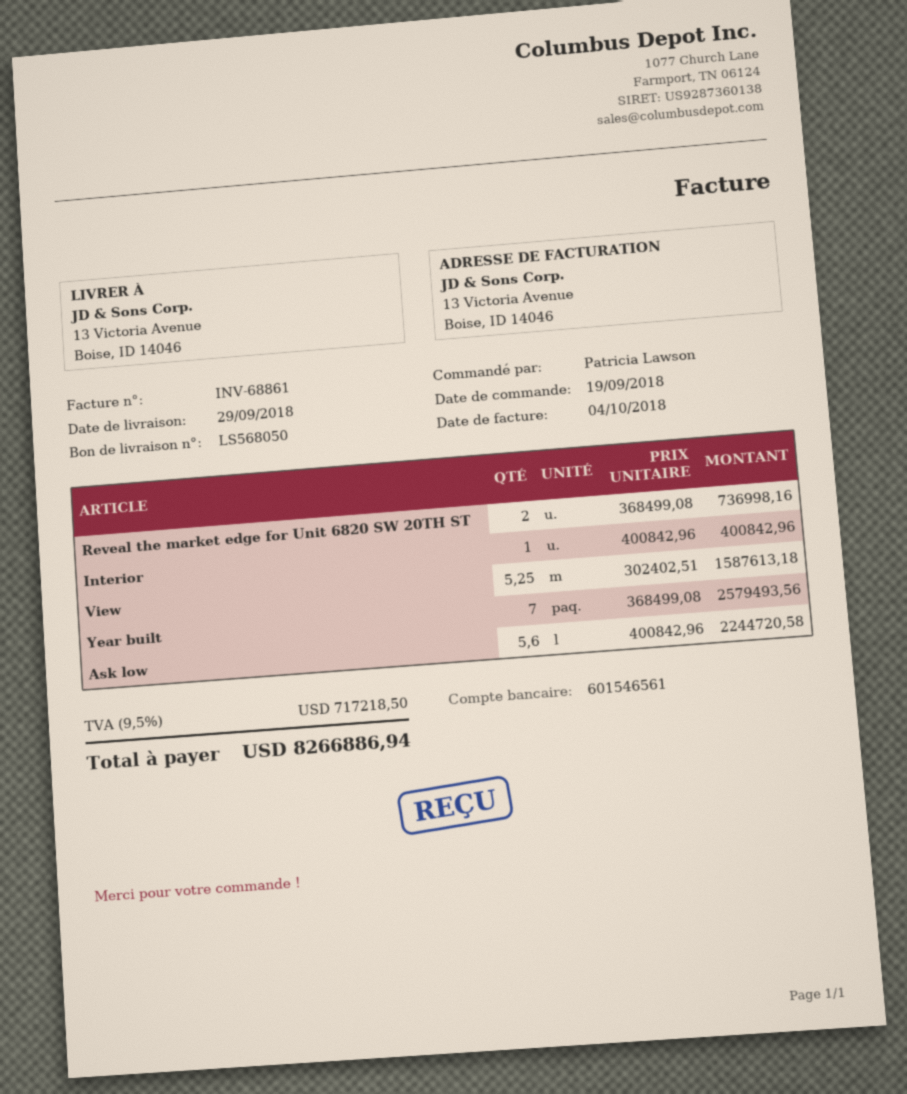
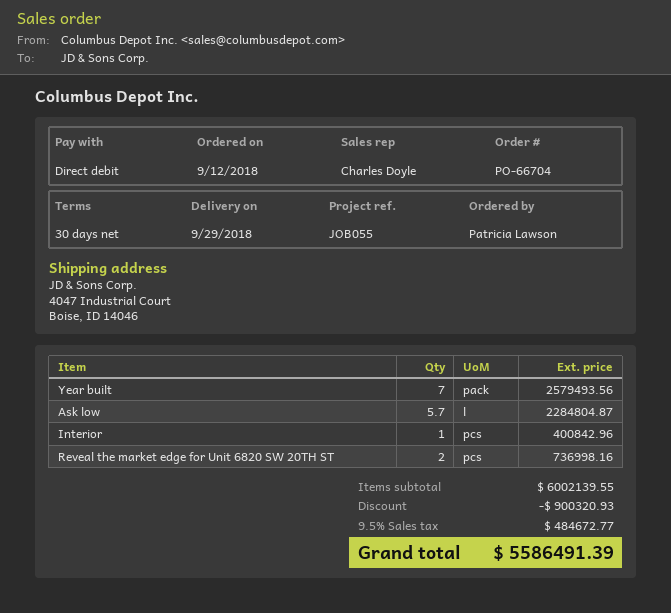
order date: 2018-09-19 -> 2018-09-12
ship to: 13 Victoria Avenue, Boise, ID 14046 -> 4047 Industrial Court, Boise, ID 14046
View: 5.25 for 1587613.18 -> none
Ask low: 5.6 for 2244720.58 -> 5.7 for 2284804.87
discount: none -> 900320.93
tax: 9.5% = 717218.50 -> 9.5% = 484672.77
total: 8266886.94 -> 5586491.39

